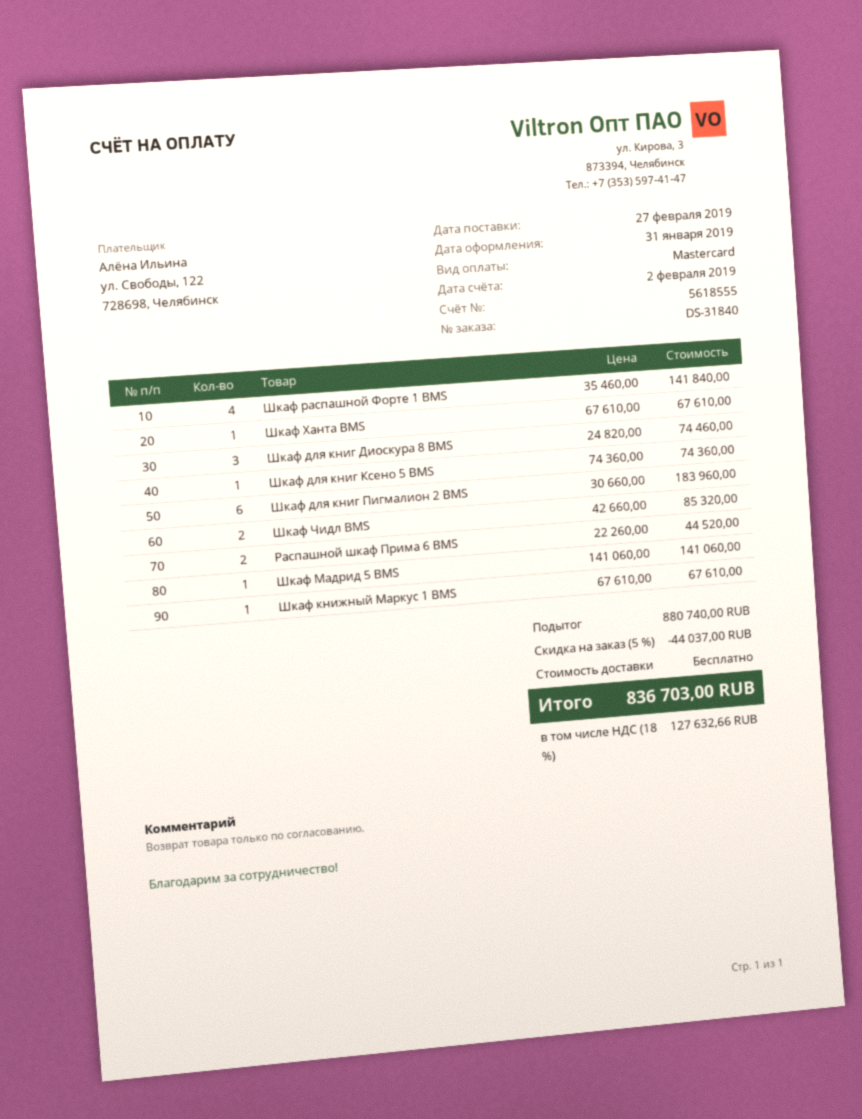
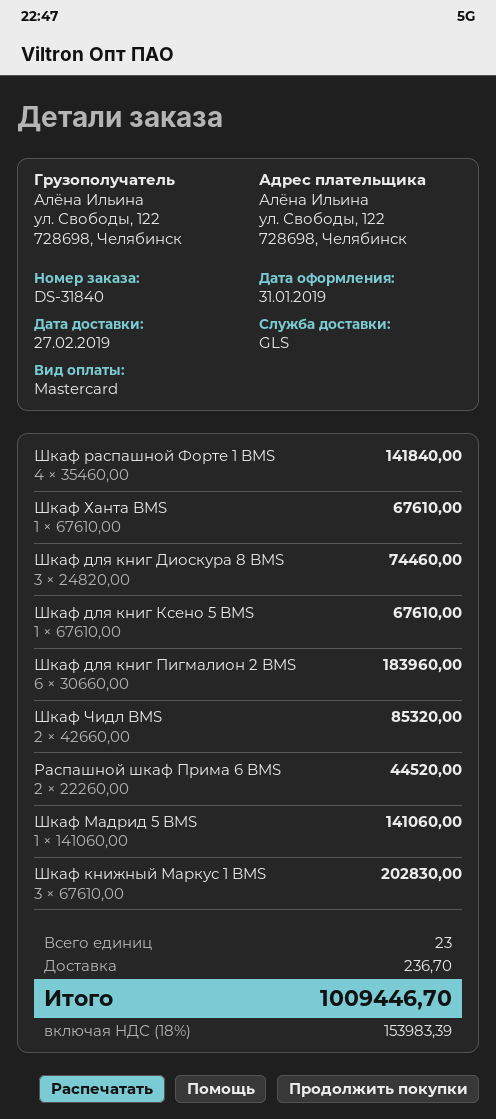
Шкаф для книг Ксено 5 BMS: 1 x 74360.00 = 74360.00 -> 1 x 67610.00 = 67610.00
Шкаф книжный Маркус 1 BMS: 1 x 67610.00 = 67610.00 -> 3 x 67610.00 = 202830.00
discount: 5% = 44037.00 -> none
shipping: 0.00 -> 236.70
tax: 18% = 127632.66 -> 18% = 153983.39
total: 836703.00 -> 1009446.70

